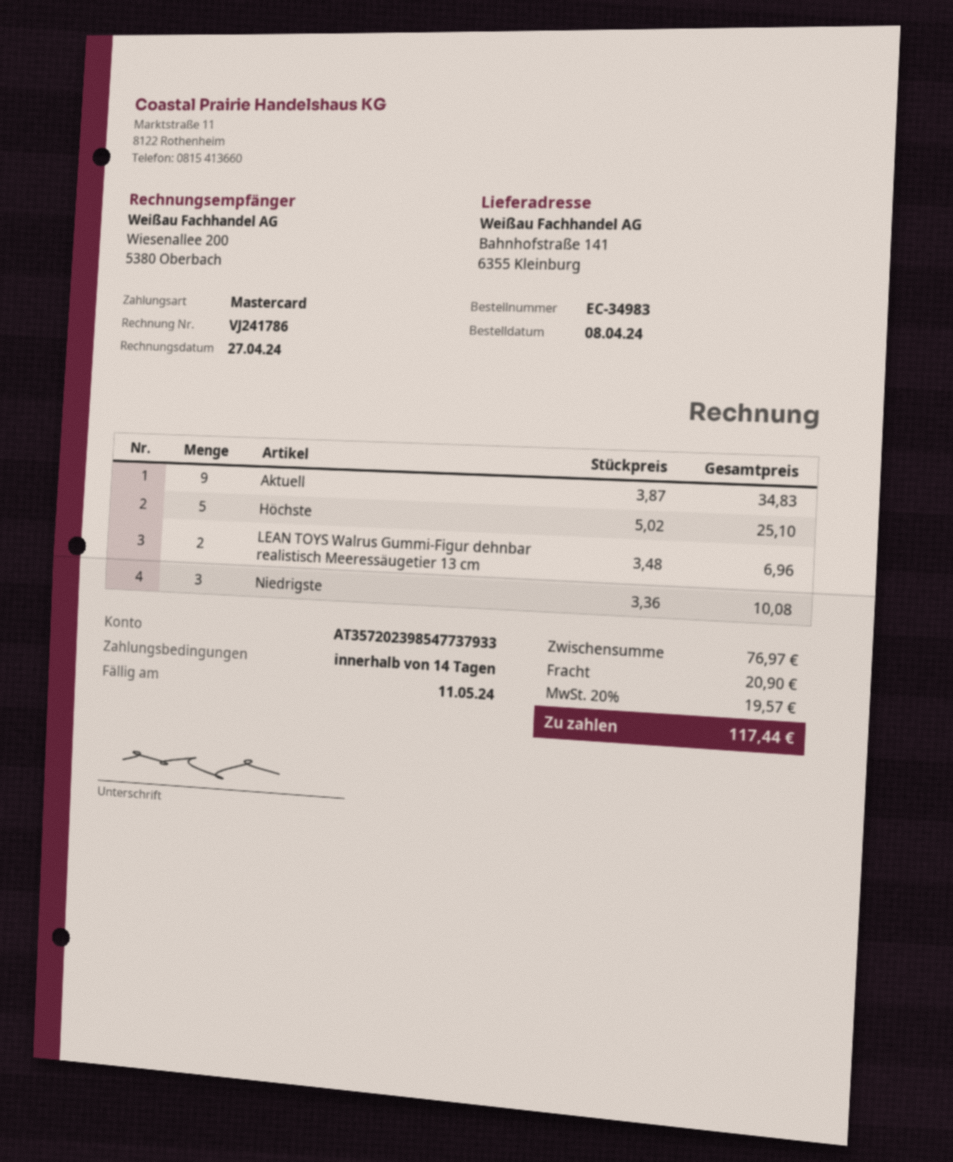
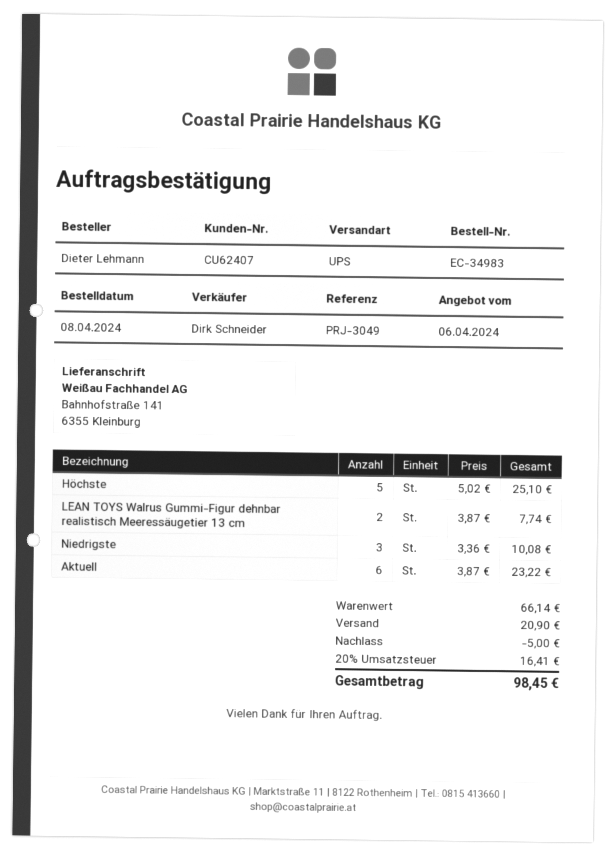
Aktuell: 9 x 3.87 = 34.83 -> 6 x 3.87 = 23.22
LEAN TOYS Walrus Gummi-Figur dehnbar realistisch Meeressäugetier 13 cm: 2 x 3.48 = 6.96 -> 2 x 3.87 = 7.74
subtotal: 76.97 -> 66.14
discount: none -> 5.00
tax: 20% = 19.57 -> 20% = 16.41
total: 117.44 -> 98.45

